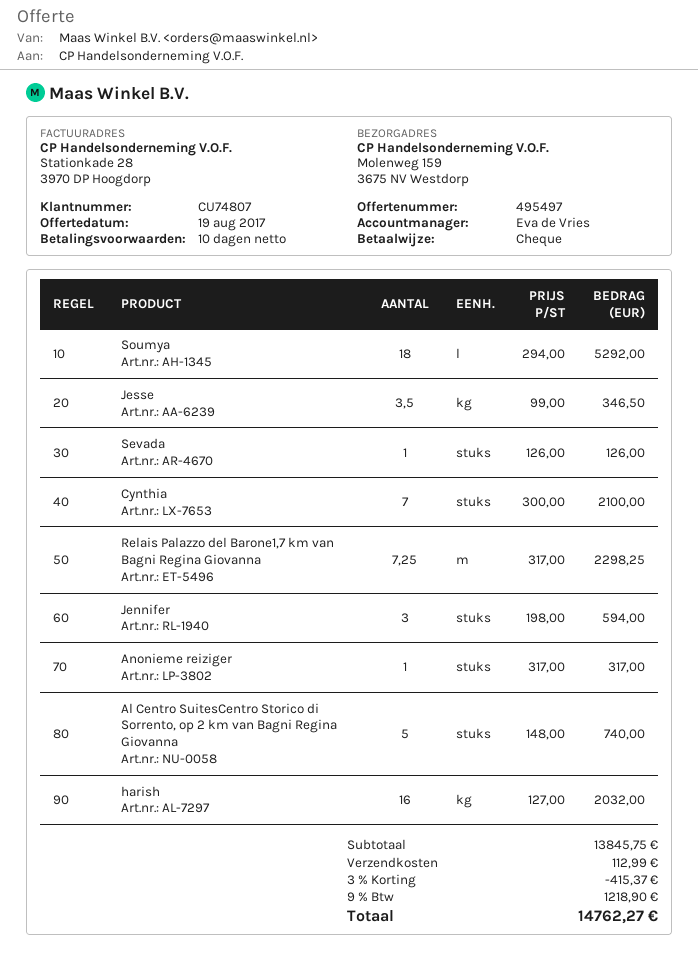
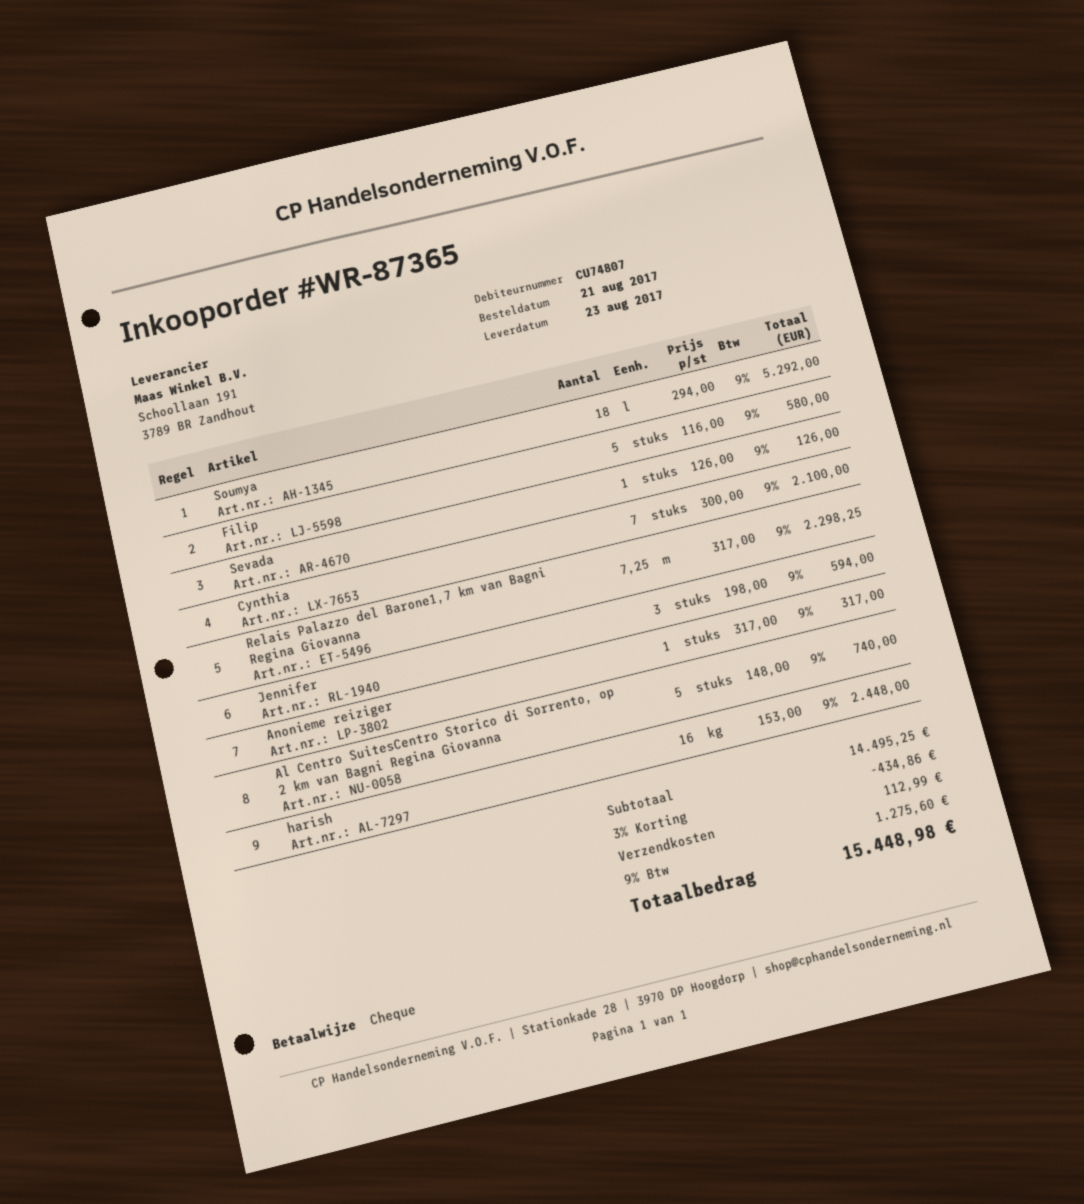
Jesse: 3.5 x 99.00 = 346.50 -> none
harish: 16 x 127.00 = 2032.00 -> 16 x 153.00 = 2448.00
Filip: none -> 5 x 116.00 = 580.00
subtotal: 13845.75 -> 14495.25
discount: 3% = 415.37 -> 3% = 434.86
tax: 9% = 1218.90 -> 9% = 1275.60
total: 14762.27 -> 15448.98

